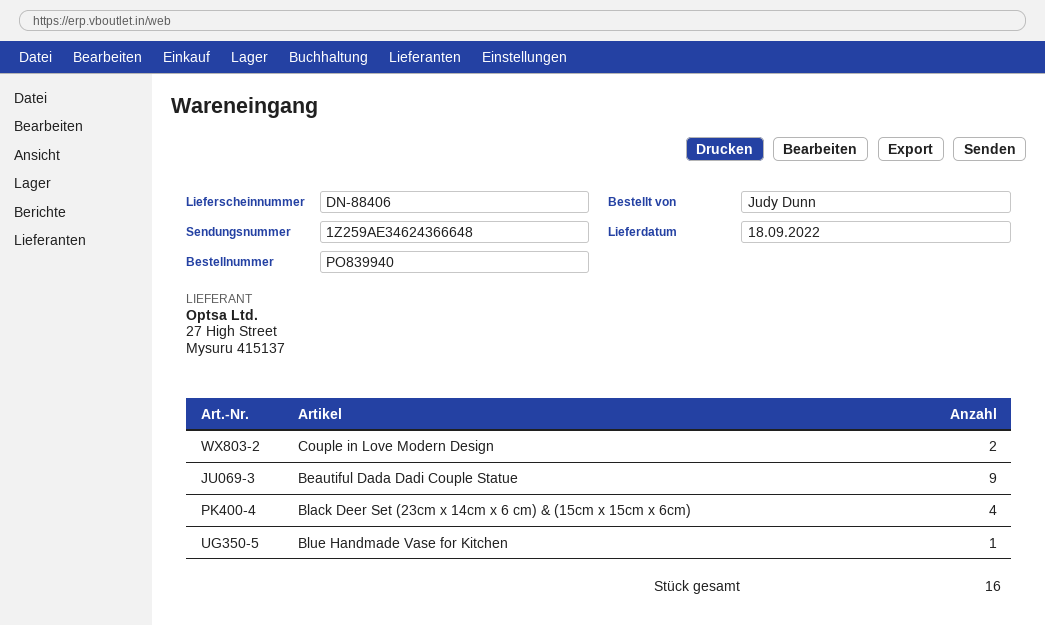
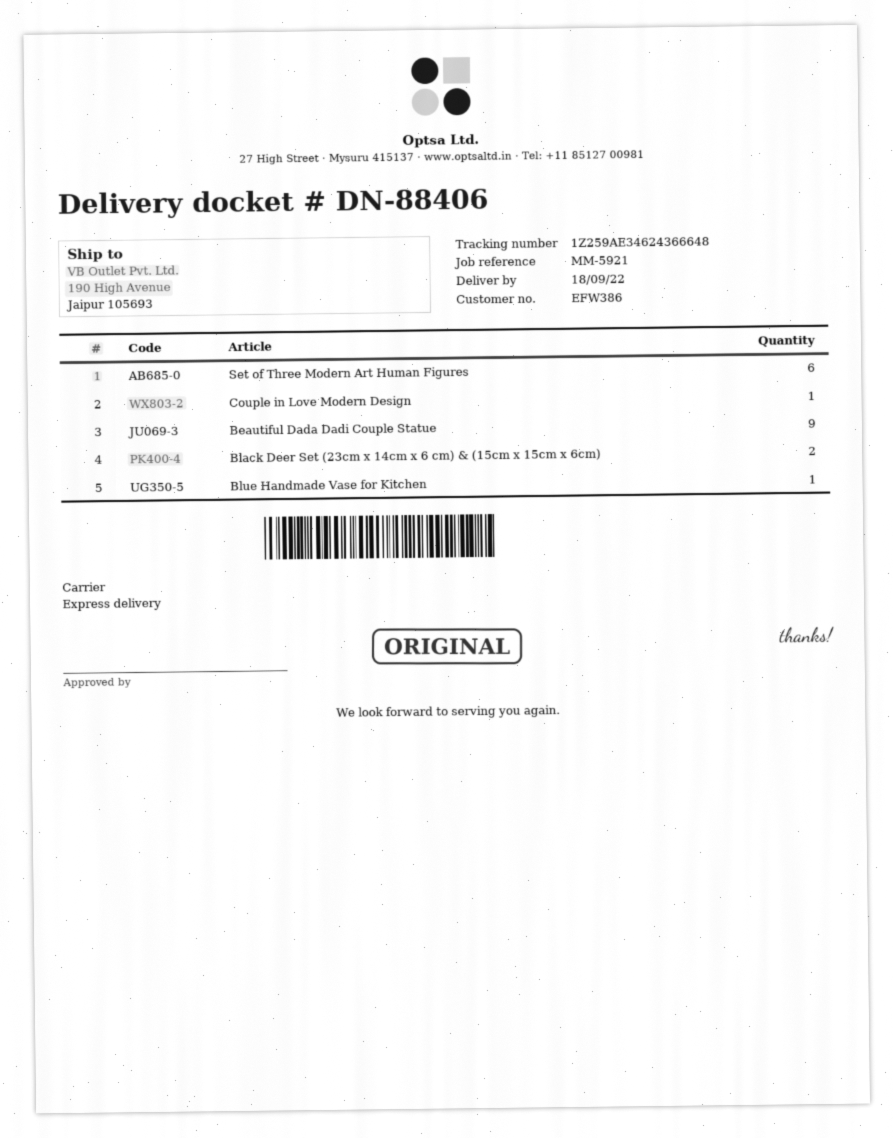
Couple in Love Modern Design: 2 -> 1
Black Deer Set (23cm x 14cm x 6 cm) & (15cm x 15cm x 6cm): 4 -> 2
Set of Three Modern Art Human Figures: none -> 6

